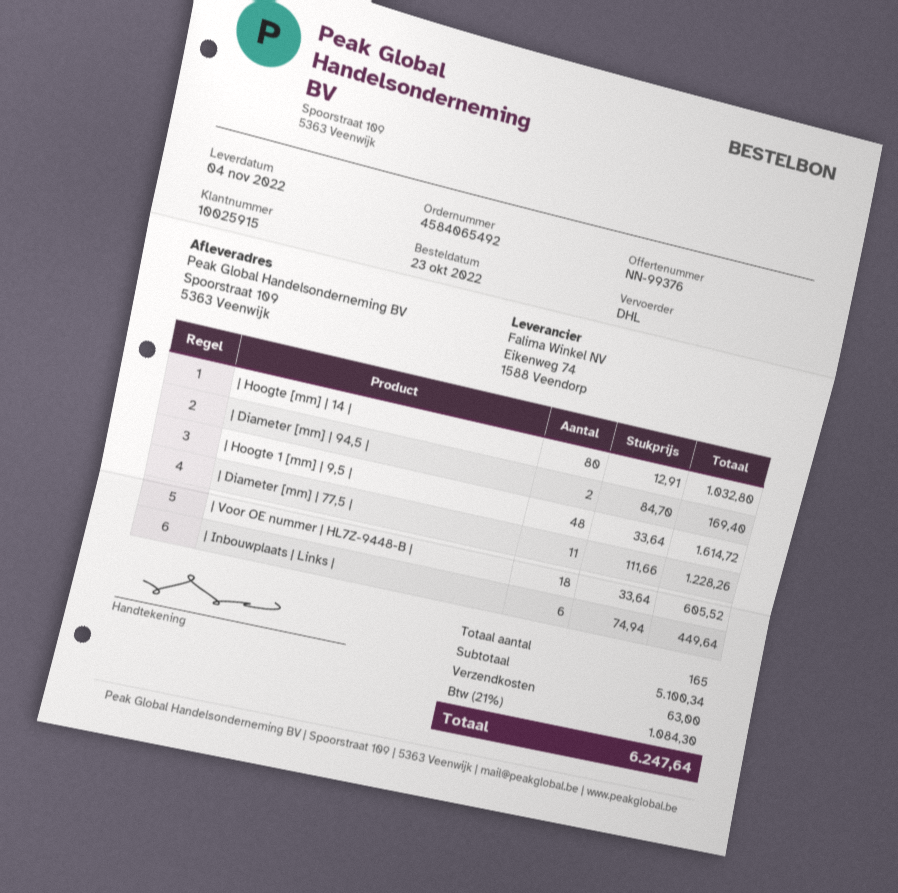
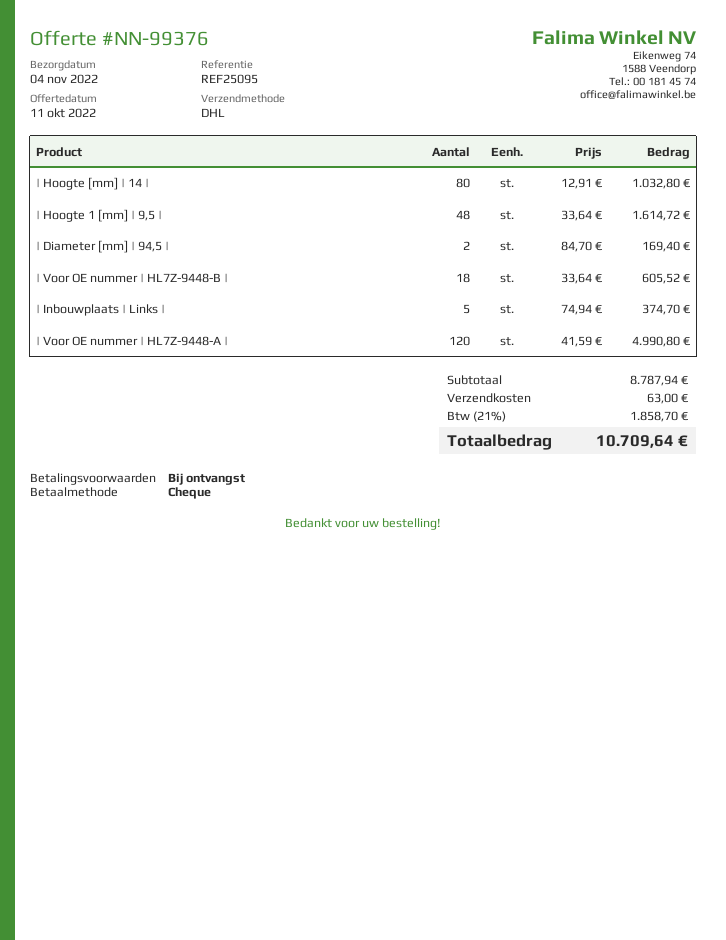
| Diameter [mm] | 77,5 |: 11 x 111.66 = 1228.26 -> none
| Inbouwplaats | Links |: 6 x 74.94 = 449.64 -> 5 x 74.94 = 374.70
| Voor OE nummer | HL7Z-9448-A |: none -> 120 x 41.59 = 4990.80
subtotal: 5100.34 -> 8787.94
tax: 21% = 1084.30 -> 21% = 1858.70
total: 6247.64 -> 10709.64

